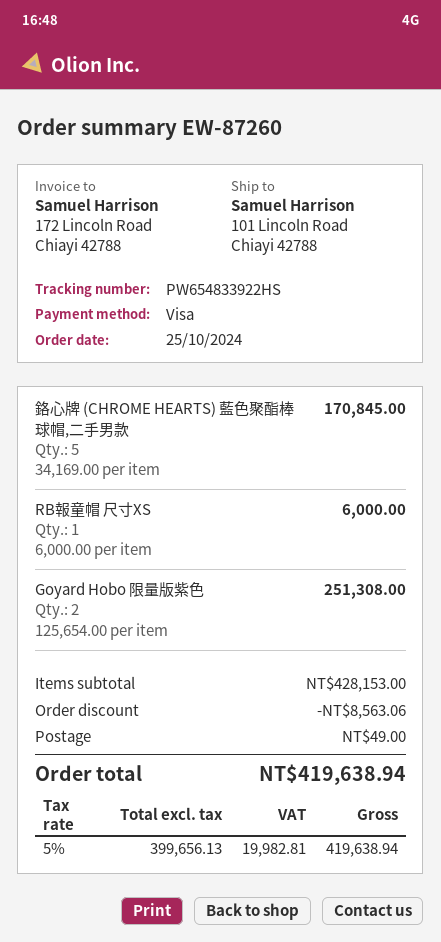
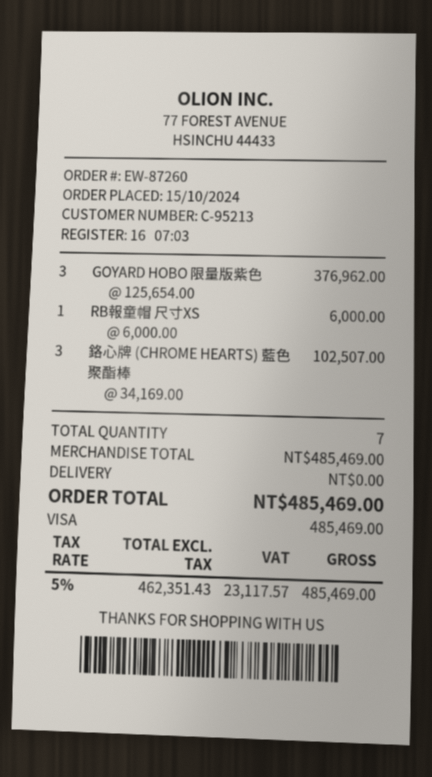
order date: 2024-10-25 -> 2024-10-15
鉻心牌 (CHROME HEARTS) 藍色聚酯棒球帽,二手男款: 5 x 34169.00 = 170845.00 -> 3 x 34169.00 = 102507.00
Goyard Hobo 限量版紫色: 2 x 125654.00 = 251308.00 -> 3 x 125654.00 = 376962.00
subtotal: 428153.00 -> 485469.00
discount: 8563.06 -> none
shipping: 49.00 -> 0.00
net: 399656.13 -> 462351.43
tax: 5% = 19982.81 -> 5% = 23117.57
total: 419638.94 -> 485469.00

